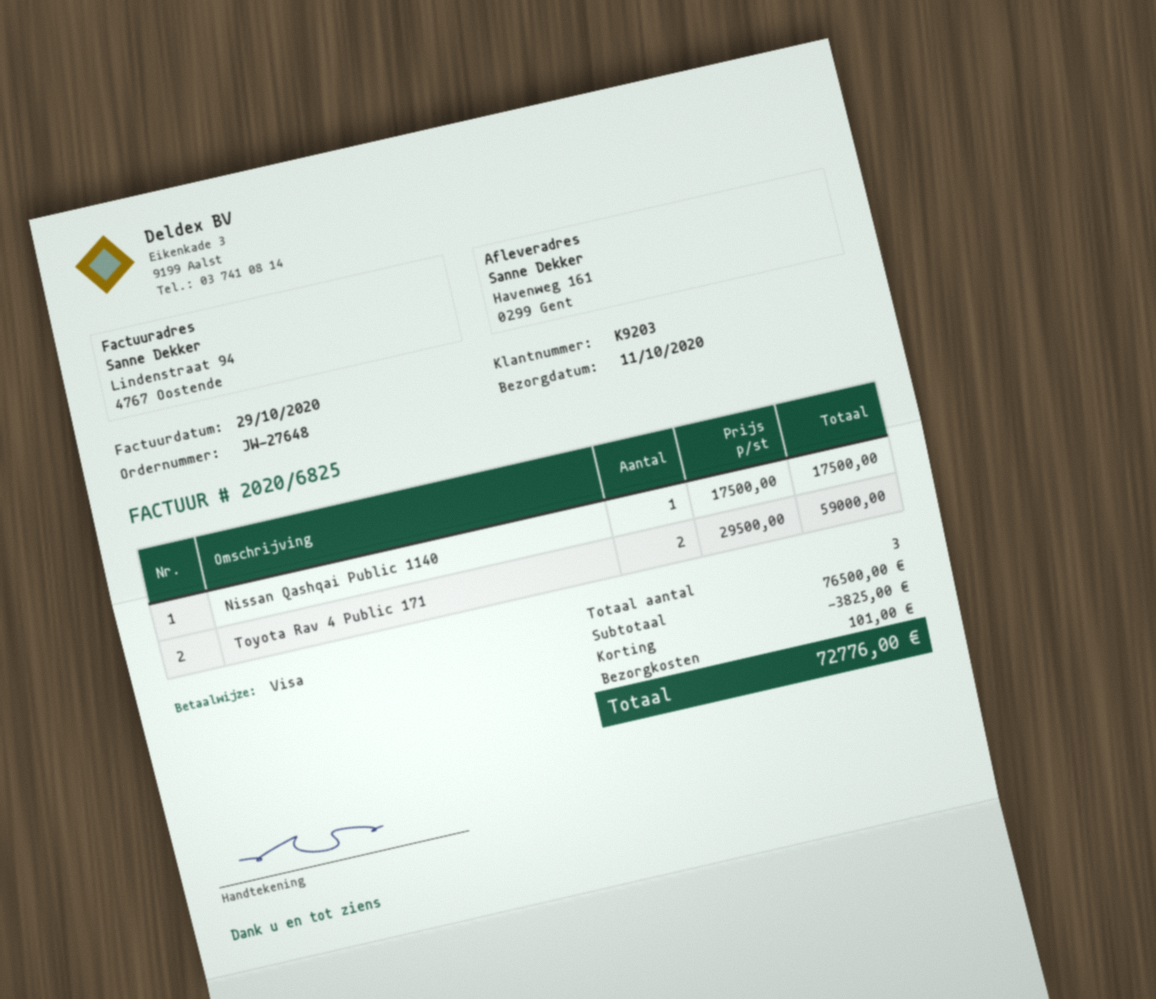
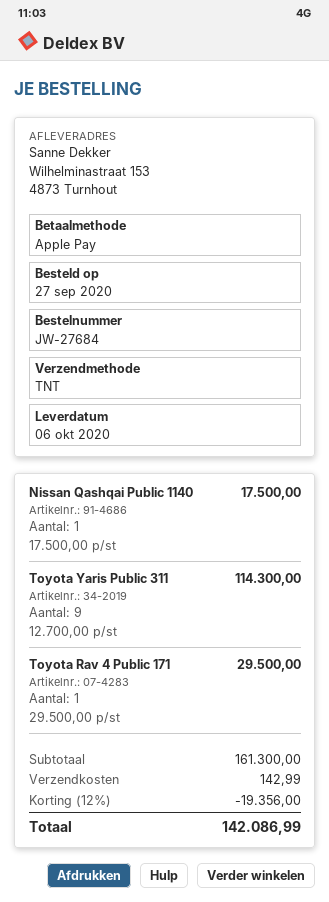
order number: JW-27648 -> JW-27684
delivery date: 2020-10-11 -> 2020-10-06
payment method: Visa -> Apple Pay
ship to: Havenweg 161, 0299 Gent -> Wilhelminastraat 153, 4873 Turnhout
Toyota Rav 4 Public 171: 2 x 29500.00 = 59000.00 -> 1 x 29500.00 = 29500.00
Toyota Yaris Public 311: none -> 9 x 12700.00 = 114300.00
subtotal: 76500.00 -> 161300.00
discount: 3825.00 -> 19356.00
shipping: 101.00 -> 142.99
total: 72776.00 -> 142086.99

